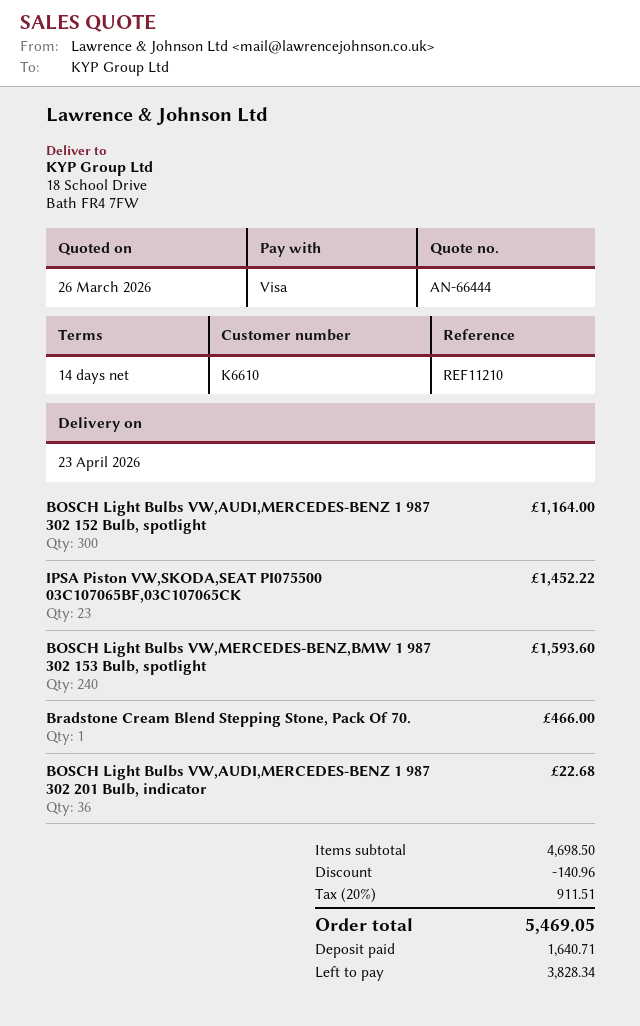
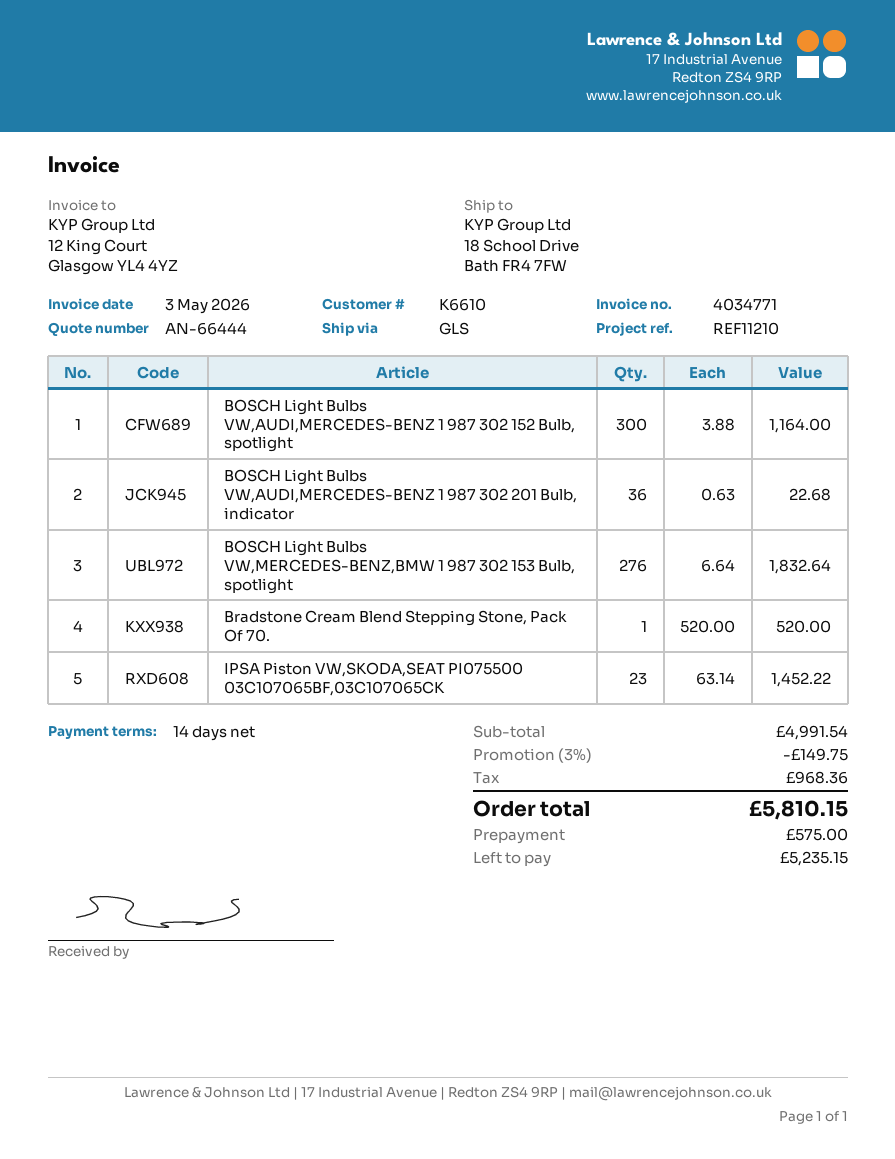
BOSCH Light Bulbs VW,MERCEDES-BENZ,BMW 1 987 302 153 Bulb, spotlight: 240 for 1593.60 -> 276 for 1832.64
Bradstone Cream Blend Stepping Stone, Pack Of 70.: 1 for 466.00 -> 1 for 520.00
subtotal: 4698.50 -> 4991.54
discount: 140.96 -> 149.75
tax: 911.51 -> 968.36
total: 5469.05 -> 5810.15
deposit: 1640.71 -> 575.00
balance: 3828.34 -> 5235.15

